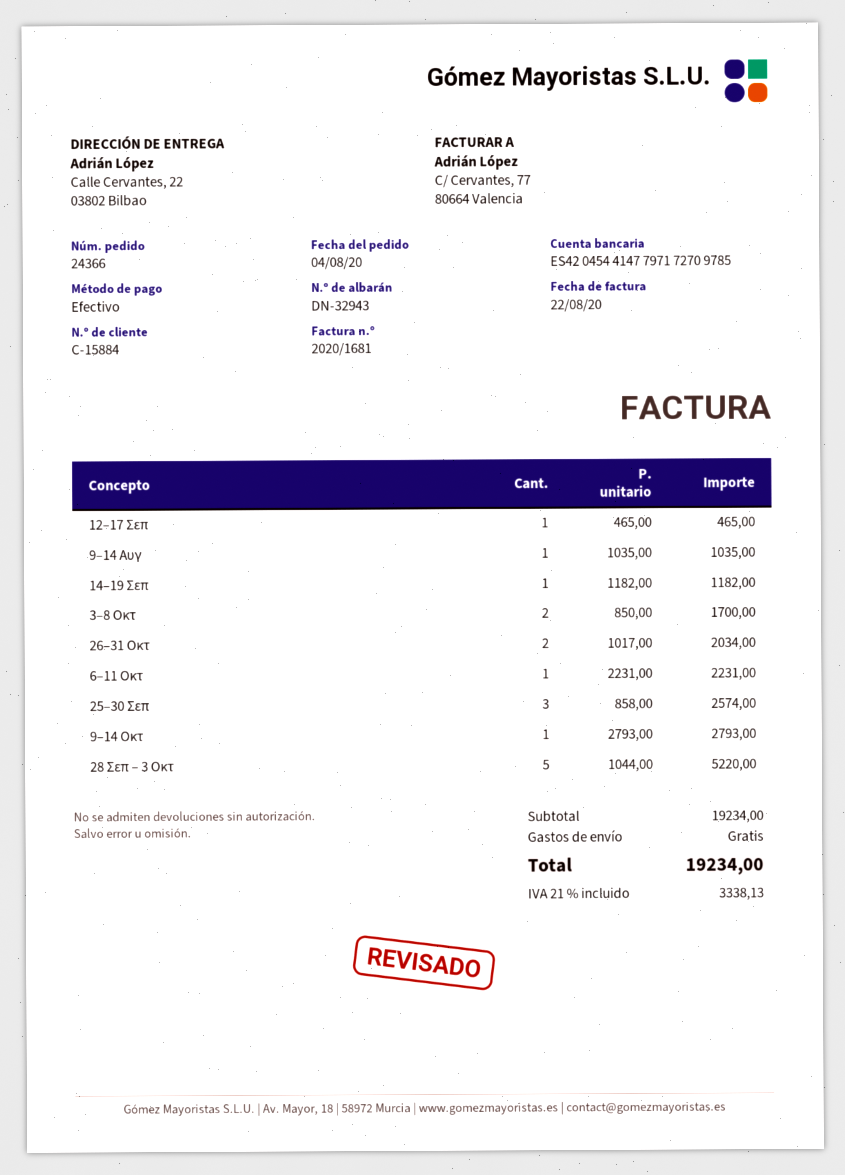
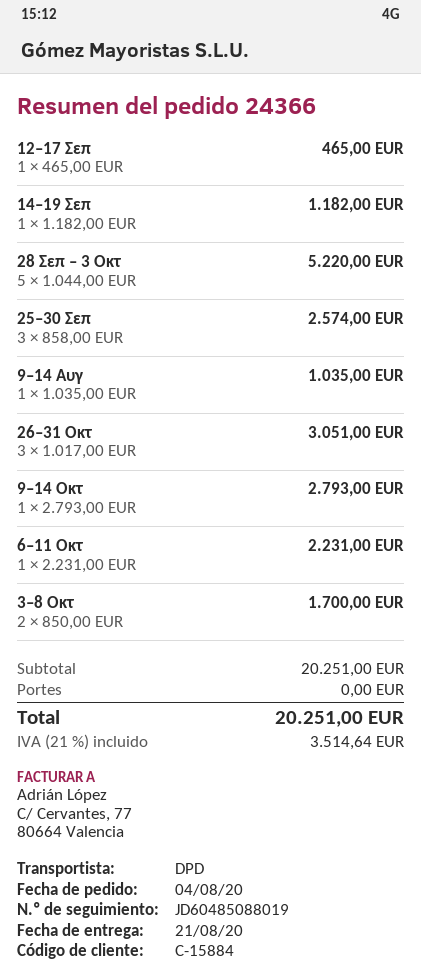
26–31 Οκτ: 2 x 1017.00 = 2034.00 -> 3 x 1017.00 = 3051.00
subtotal: 19234.00 -> 20251.00
tax: 21% = 3338.13 -> 21% = 3514.64
total: 19234.00 -> 20251.00

